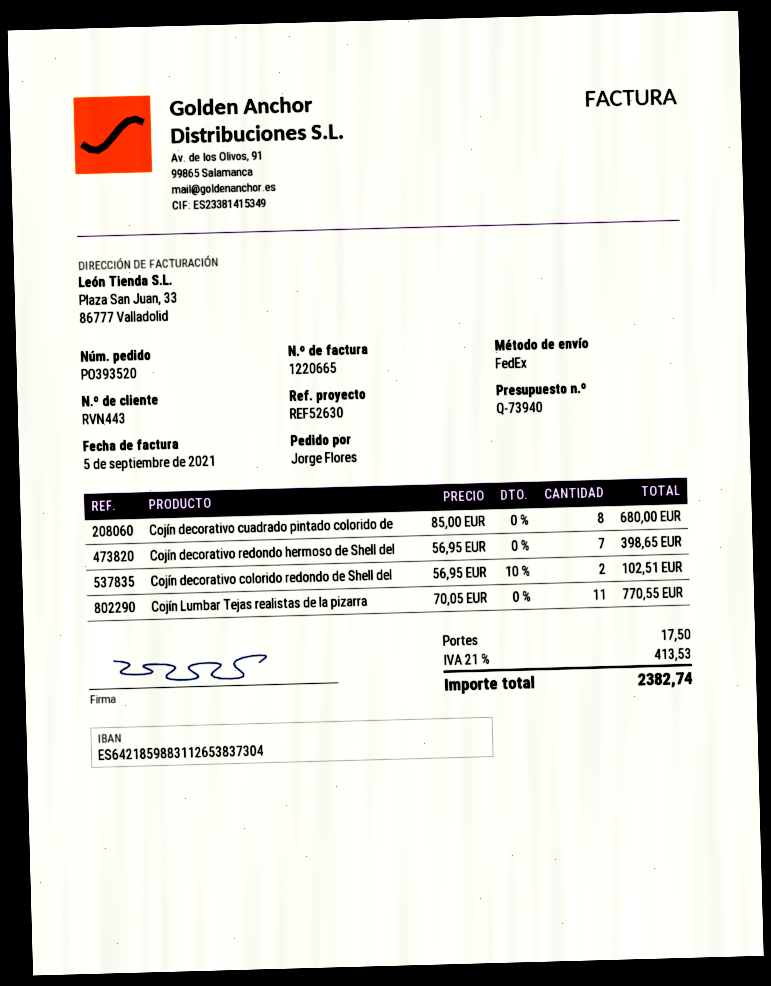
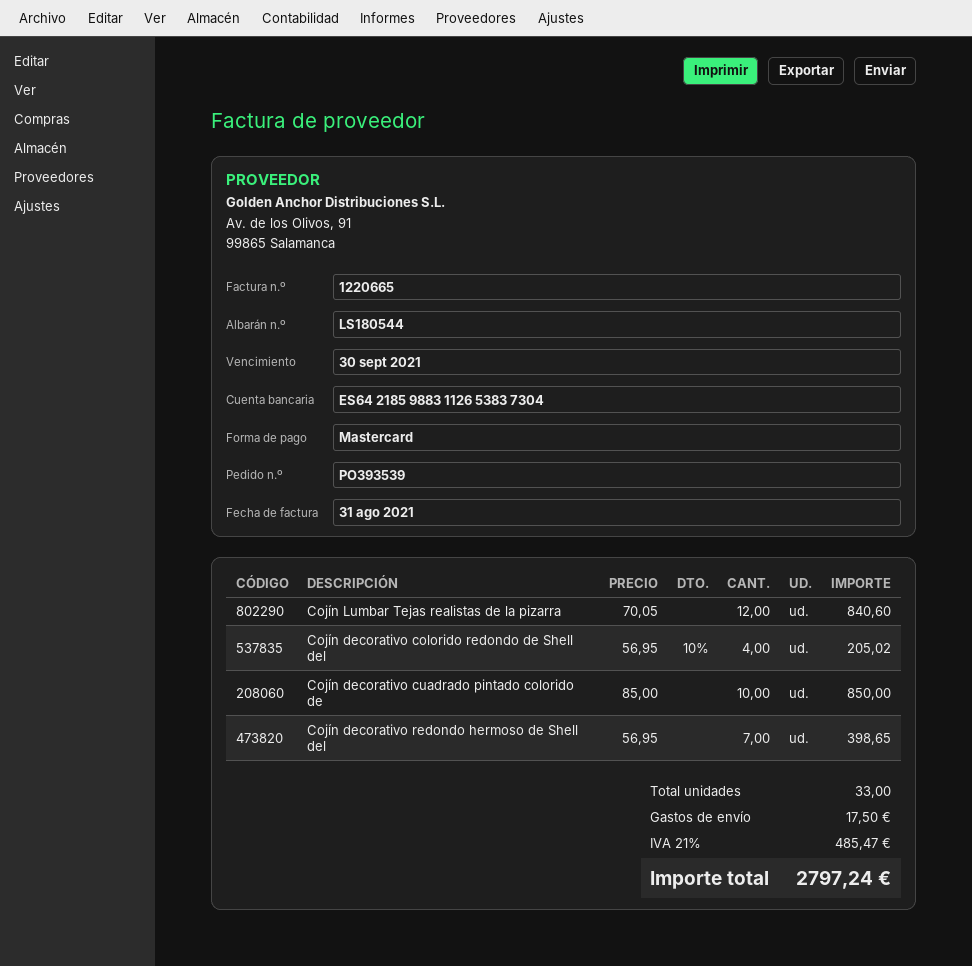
order number: PO393520 -> PO393539
invoice date: 2021-09-05 -> 2021-08-31
Cojín decorativo cuadrado pintado colorido de: 8 x 85.00 = 680.00 -> 10 x 85.00 = 850.00
Cojín decorativo colorido redondo de Shell del: 2 x 56.95 - 10% = 102.51 -> 4 x 56.95 - 10% = 205.02
Cojín Lumbar Tejas realistas de la pizarra: 11 x 70.05 = 770.55 -> 12 x 70.05 = 840.60
tax: 21% = 413.53 -> 21% = 485.47
total: 2382.74 -> 2797.24

